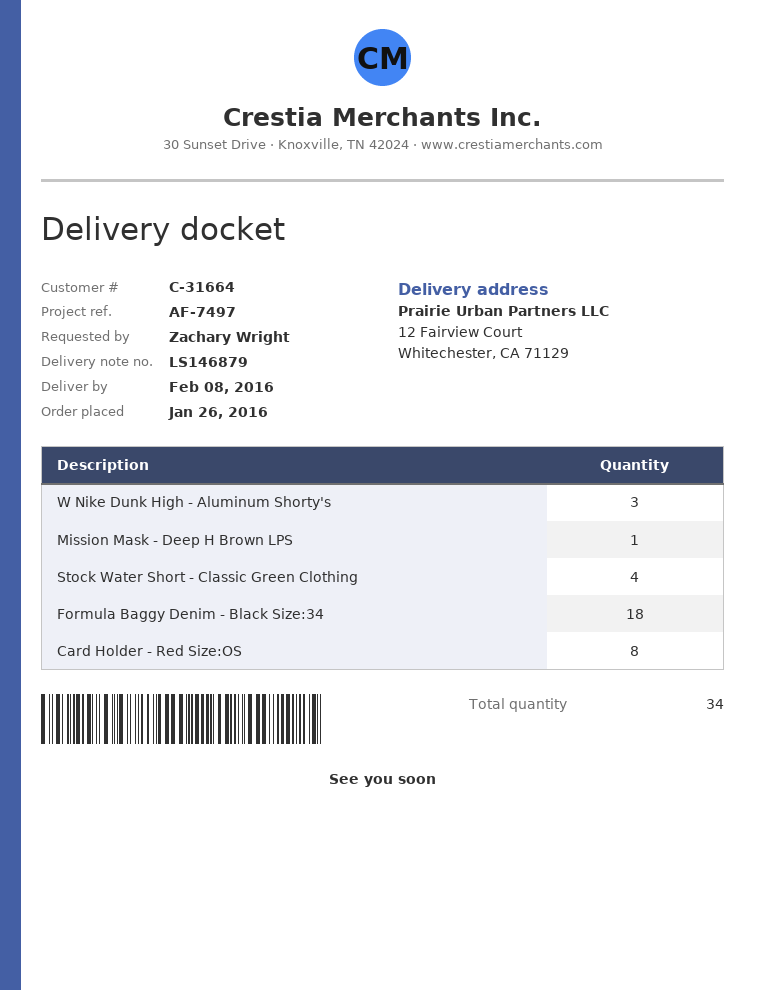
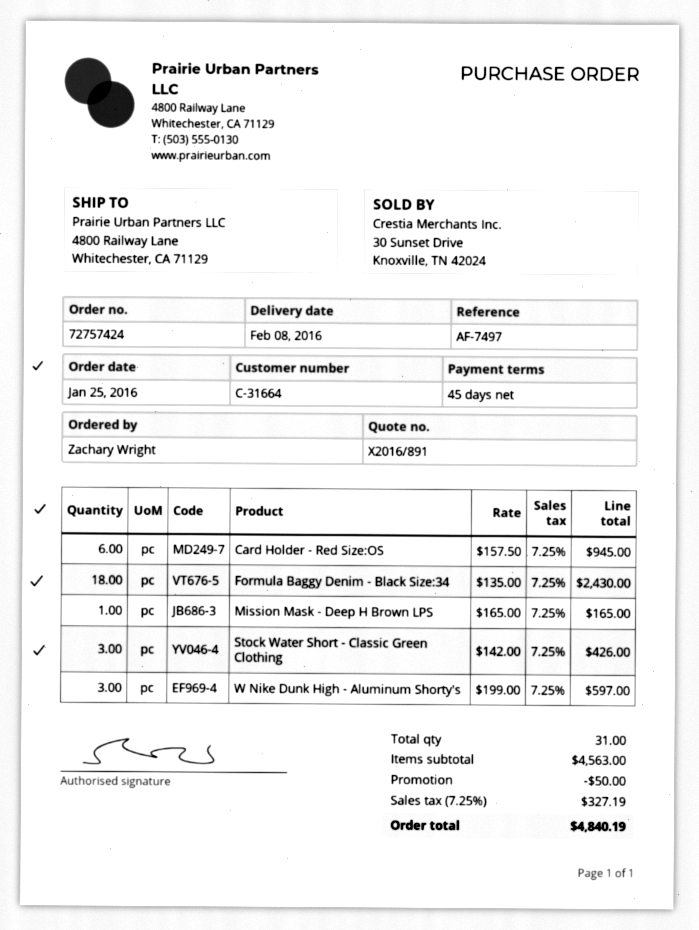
order date: 2016-01-26 -> 2016-01-25
ship to: 12 Fairview Court, Whitechester, CA 71129 -> 4800 Railway Lane, Whitechester, CA 71129
Stock Water Short - Classic Green Clothing: 4 -> 3
Card Holder - Red Size:OS: 8 -> 6
total quantity: 34 -> 31

